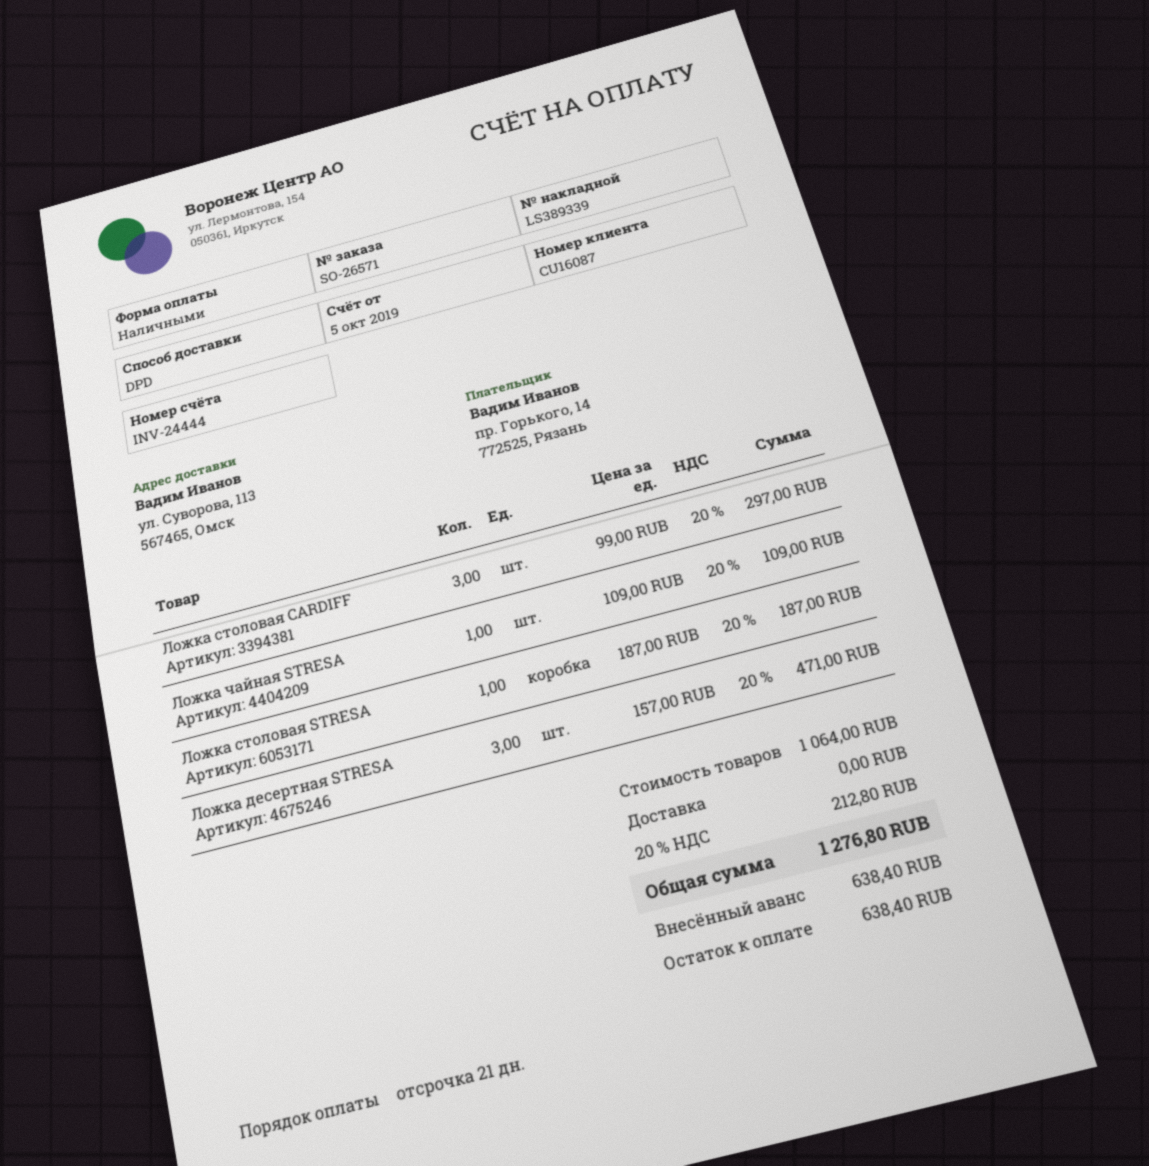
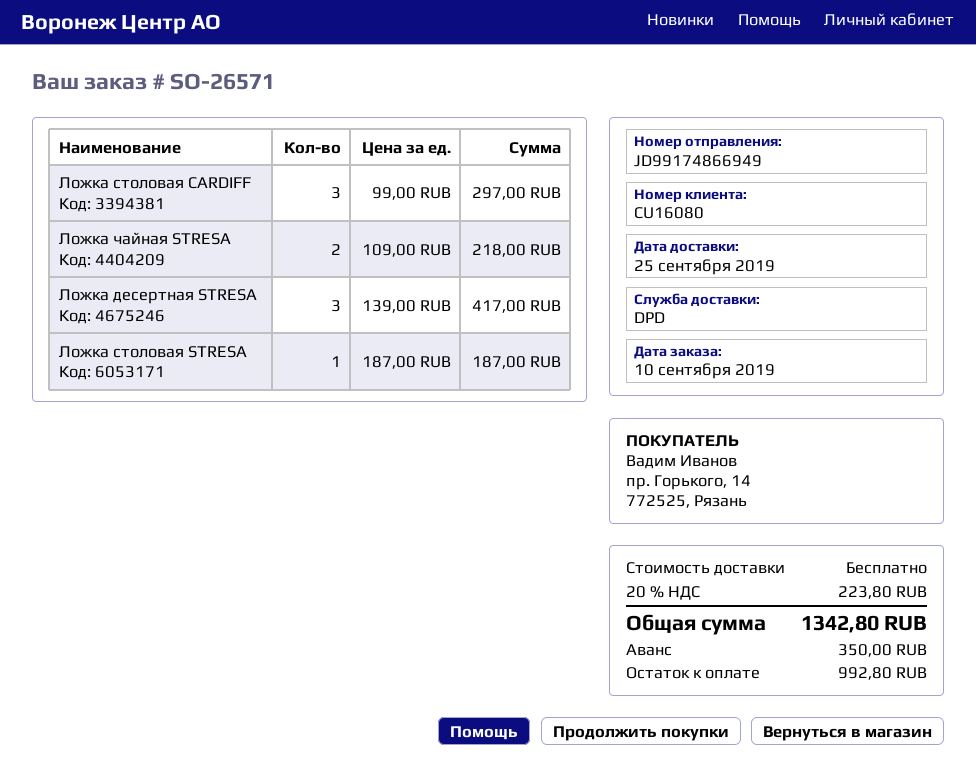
customer number: CU16087 -> CU16080
Ложка чайная STRESA: 1 x 109.00 = 109.00 -> 2 x 109.00 = 218.00
Ложка десертная STRESA: 3 x 157.00 = 471.00 -> 3 x 139.00 = 417.00
tax: 20% = 212.80 -> 20% = 223.80
total: 1276.80 -> 1342.80
deposit: 638.40 -> 350.00
balance: 638.40 -> 992.80

